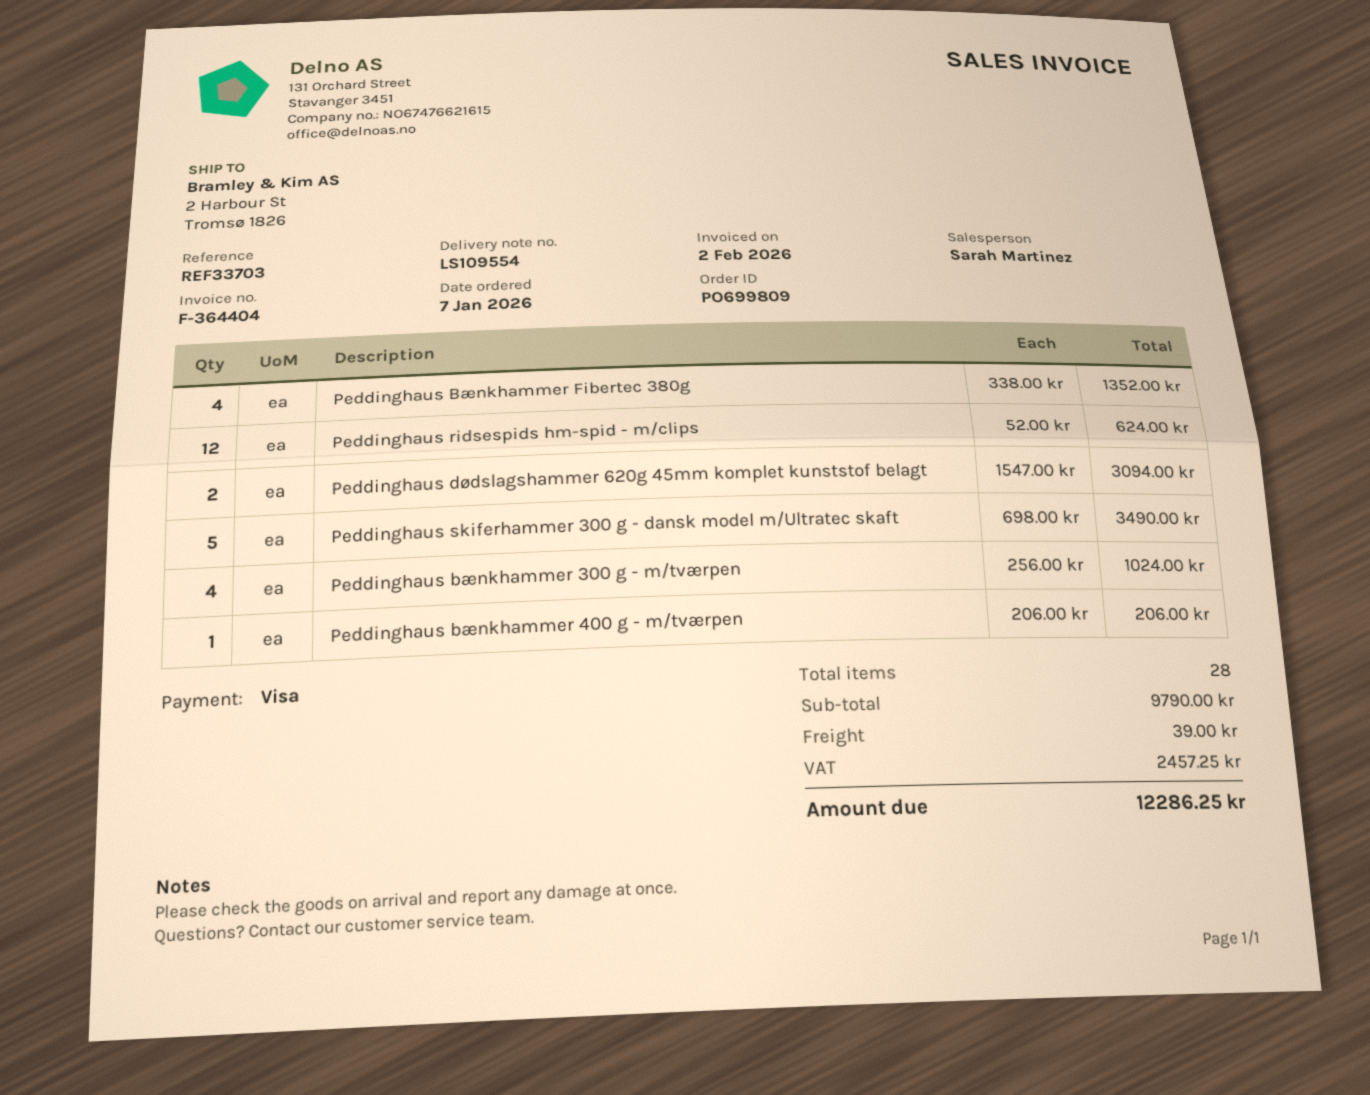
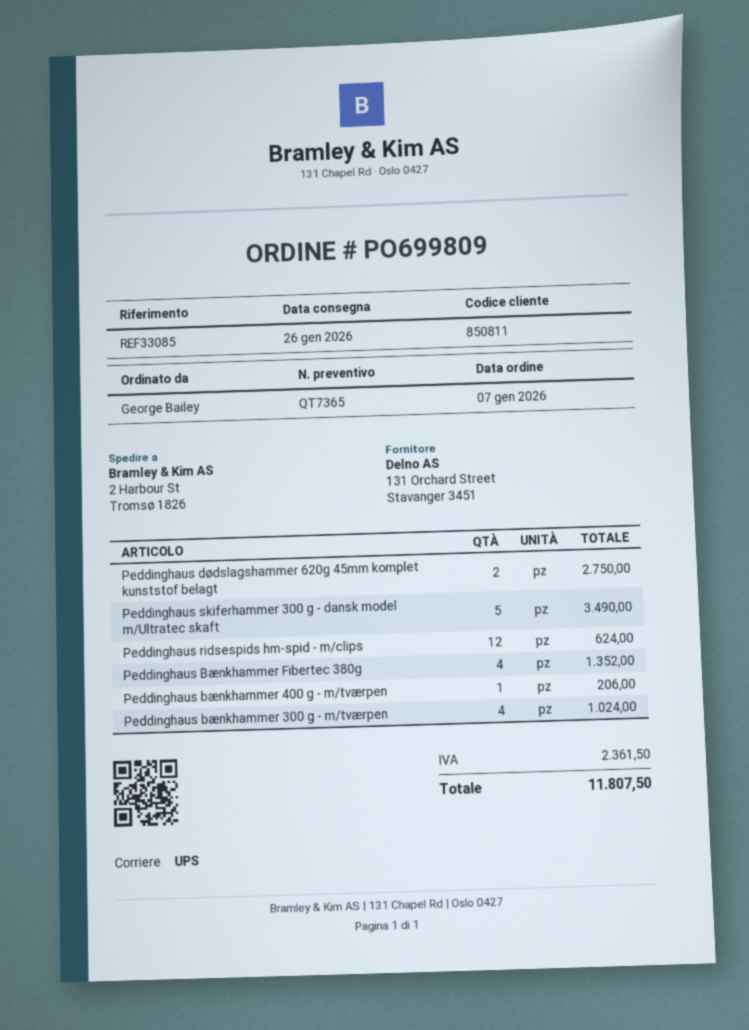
reference: REF33703 -> REF33085
Peddinghaus dødslagshammer 620g 45mm komplet kunststof belagt: 2 for 3094.00 -> 2 for 2750.00
shipping: 39.00 -> none
tax: 2457.25 -> 2361.50
total: 12286.25 -> 11807.50

